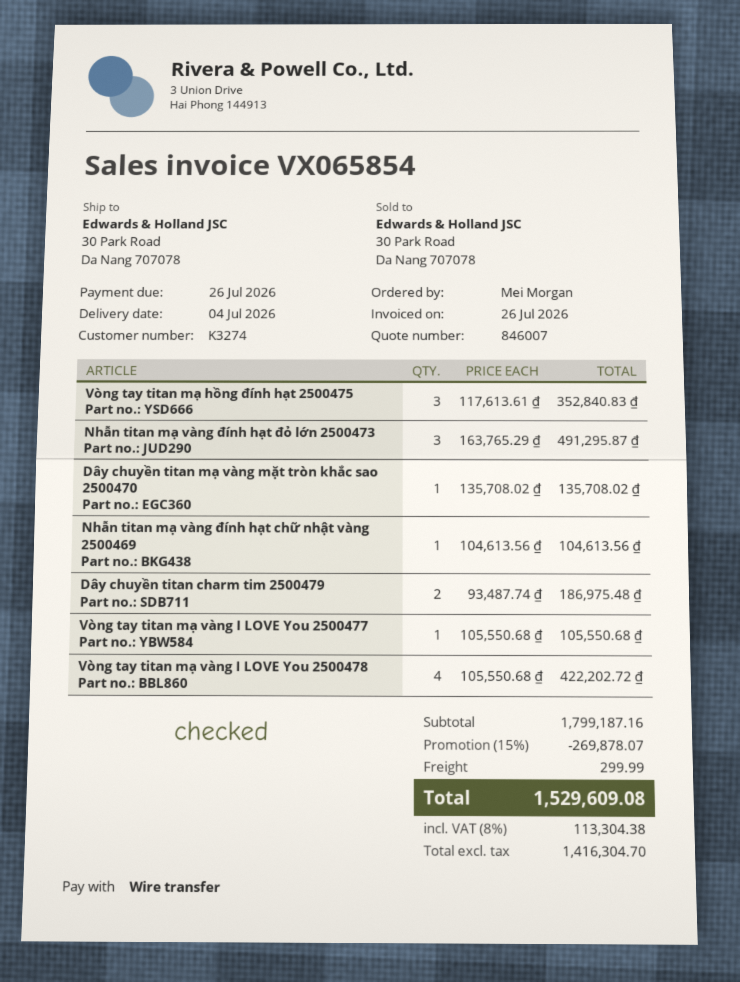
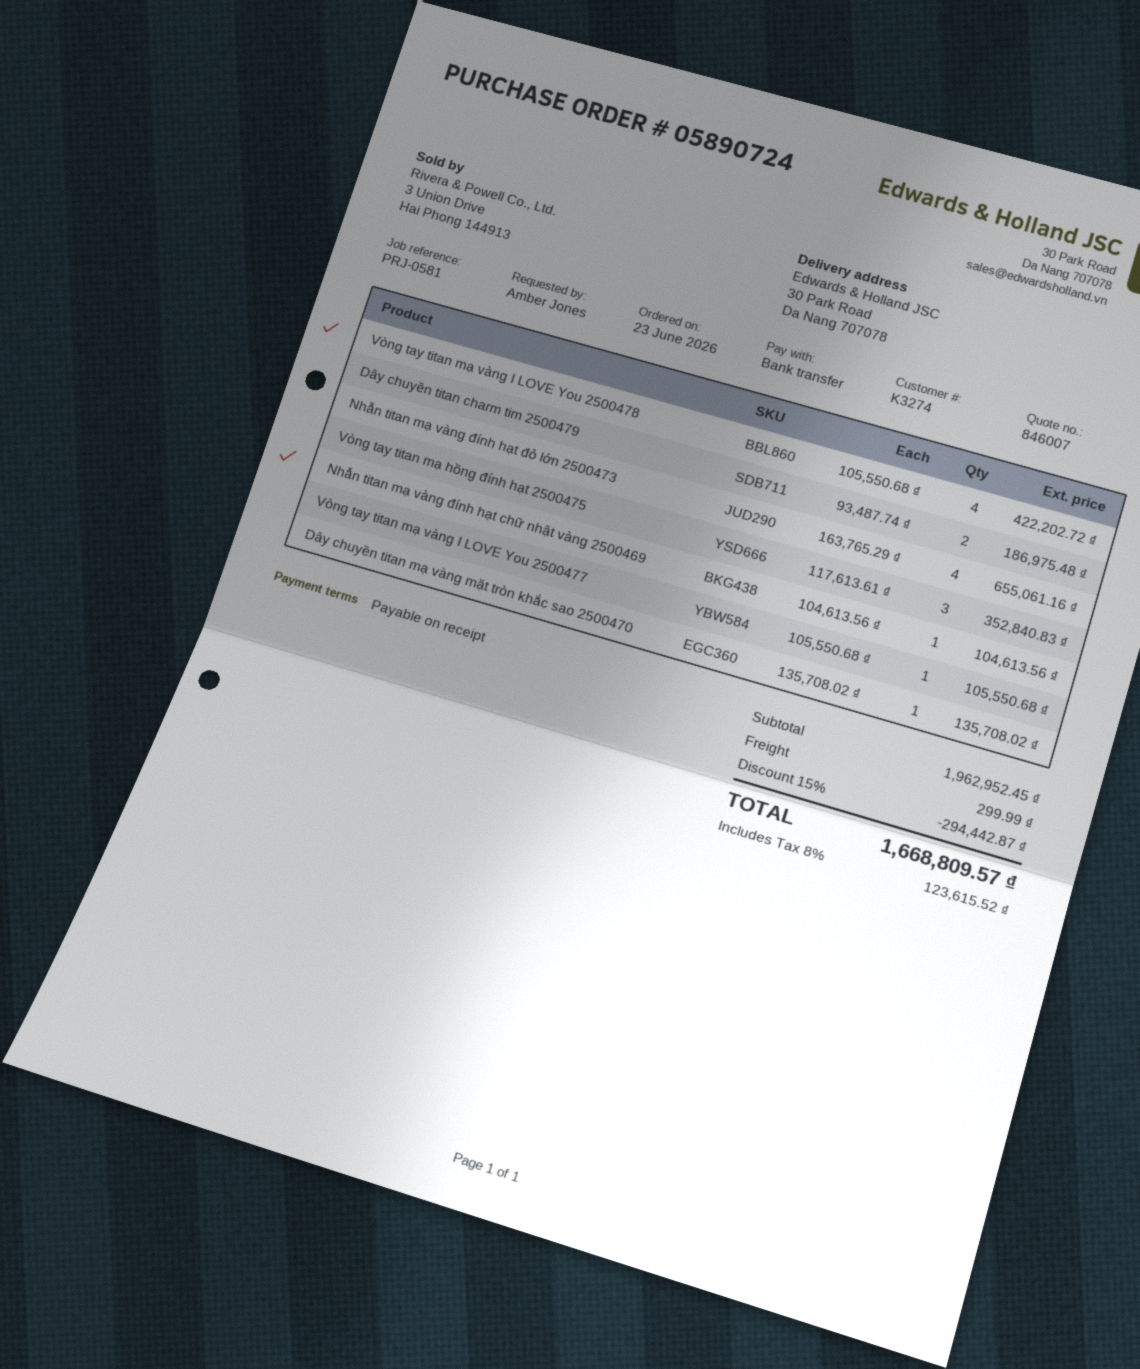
ordered by: Mei Morgan -> Amber Jones
Nhẫn titan mạ vàng đính hạt đỏ lớn 2500473: 3 x 163765.29 = 491295.87 -> 4 x 163765.29 = 655061.16
subtotal: 1799187.16 -> 1962952.45
discount: 15% = 269878.07 -> 15% = 294442.87
tax: 8% = 113304.38 -> 8% = 123615.52
total: 1529609.08 -> 1668809.57

